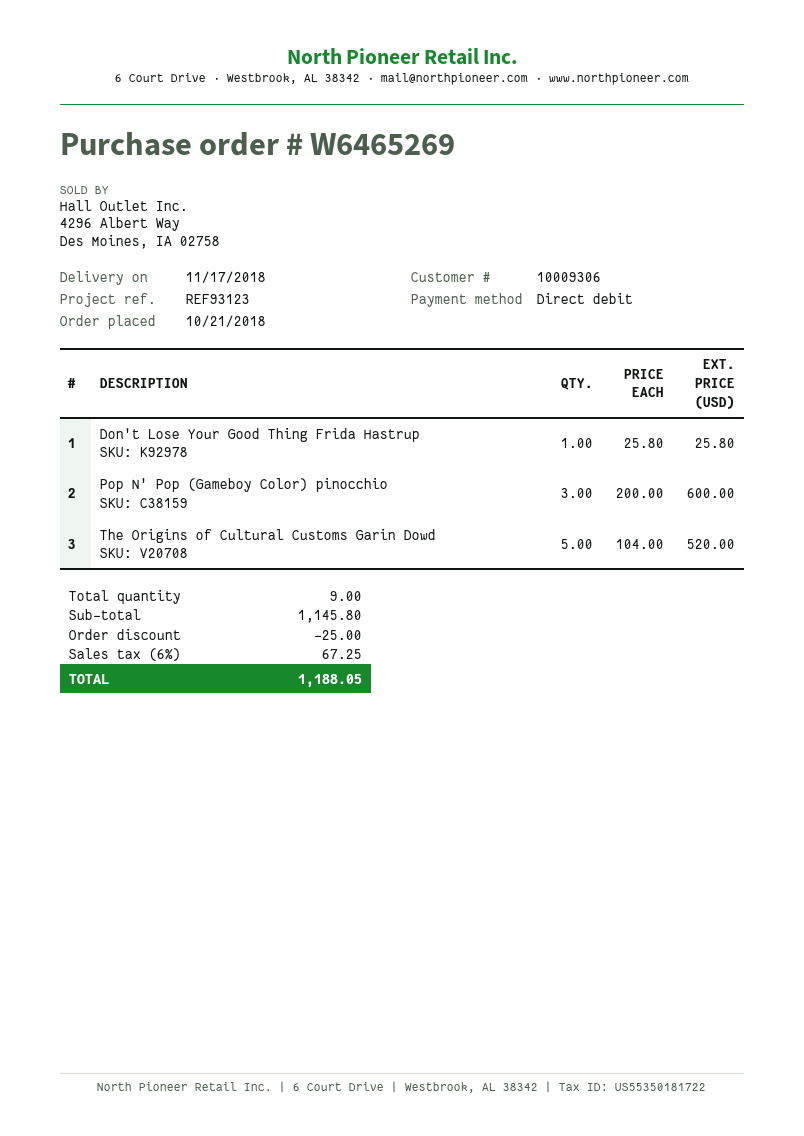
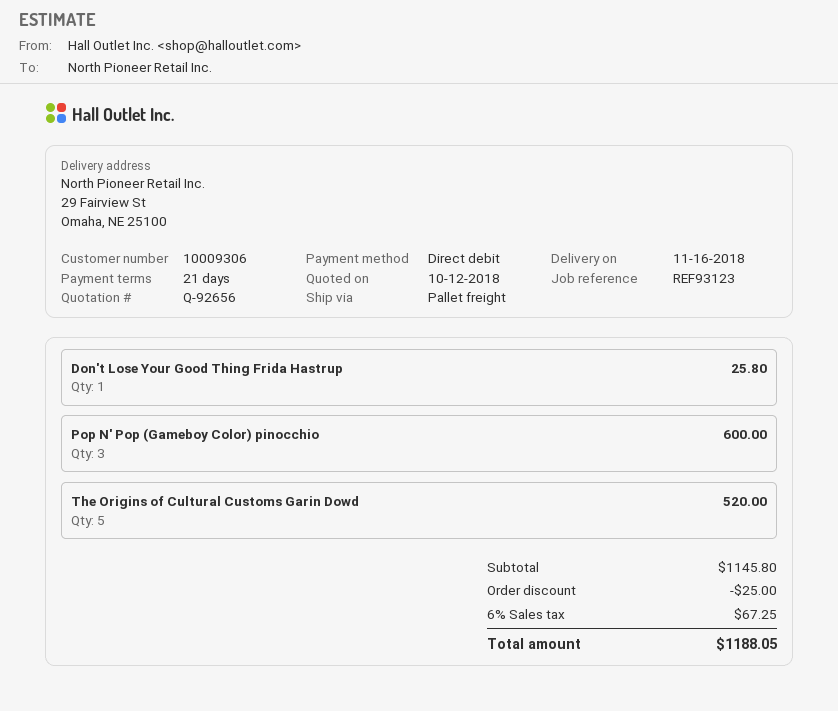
delivery date: 2018-11-17 -> 2018-11-16

